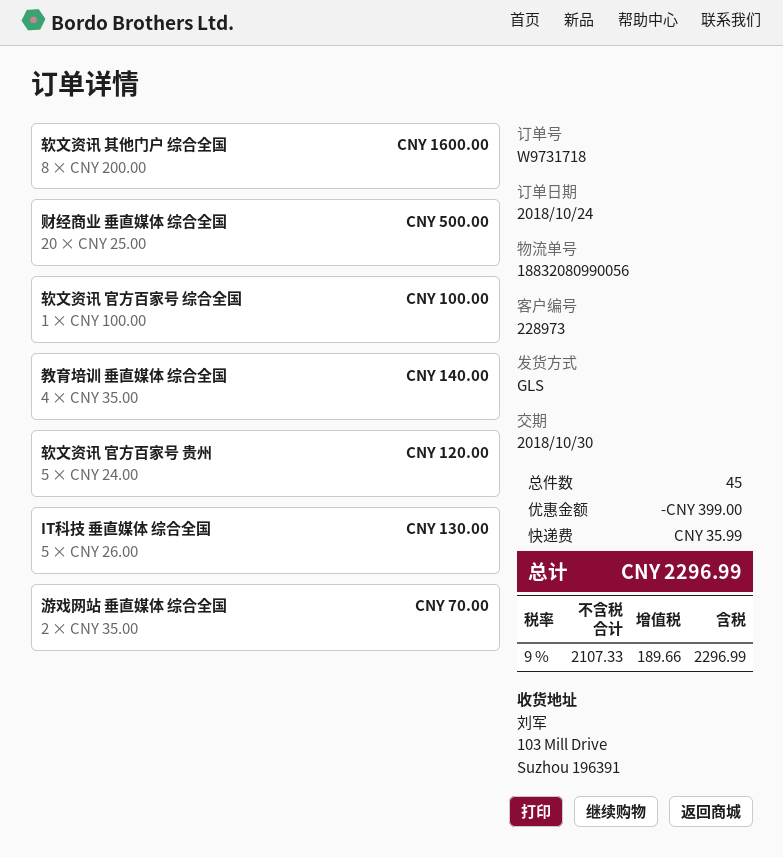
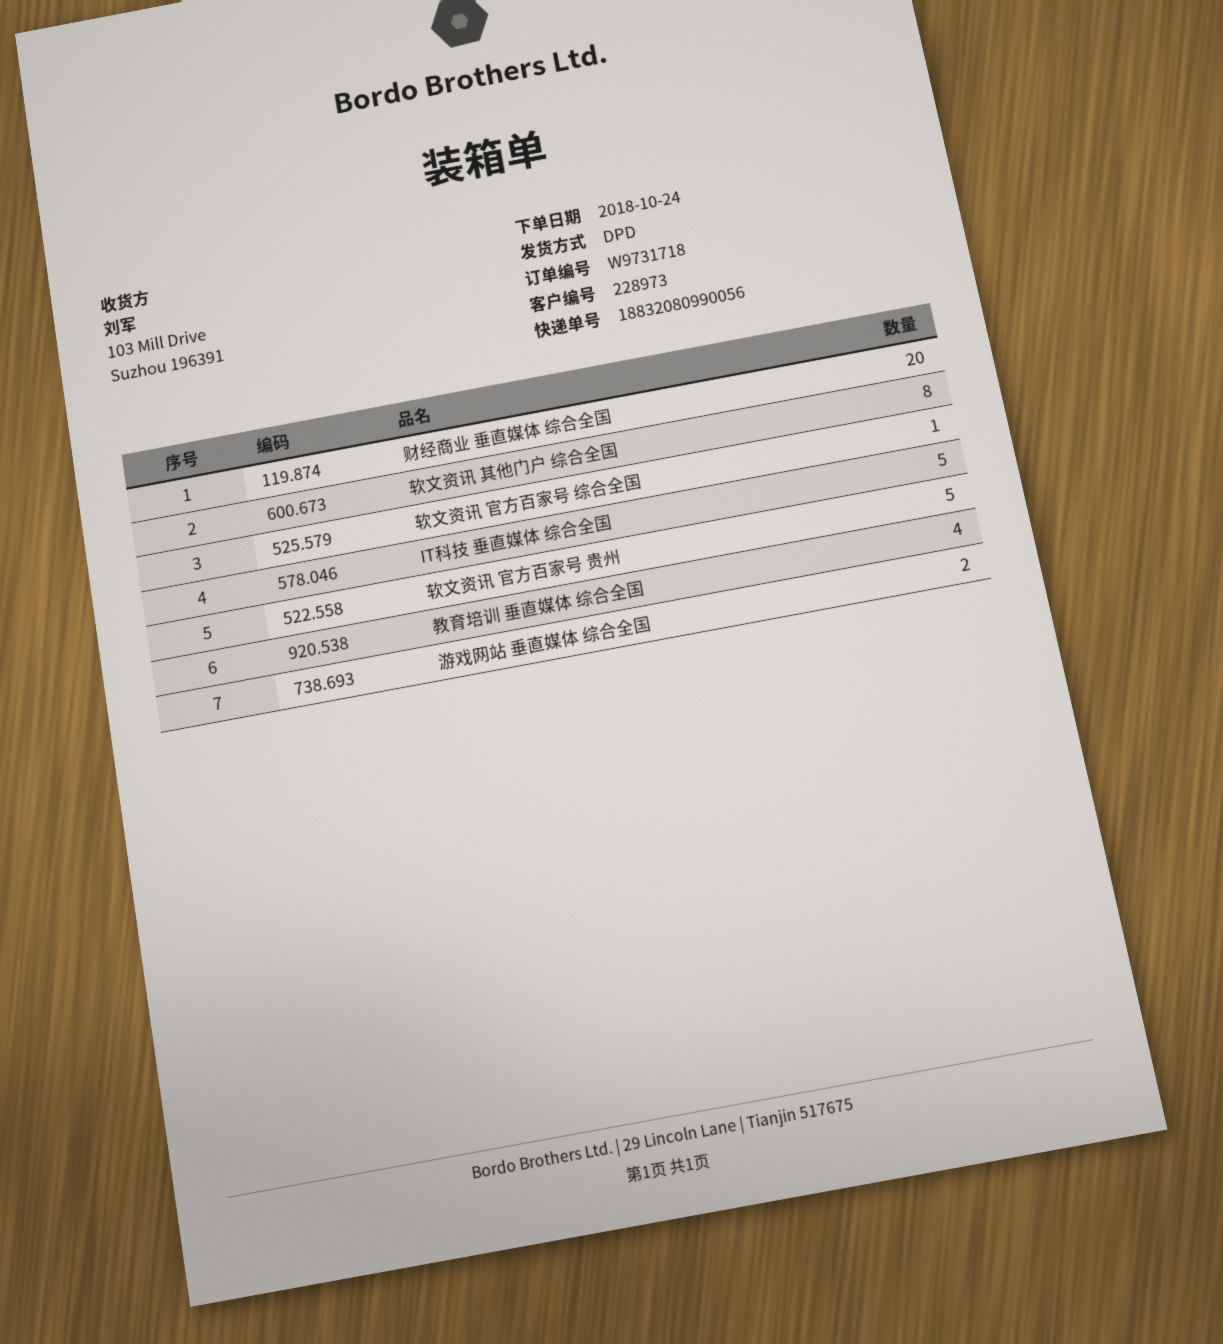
shipping method: GLS -> DPD

